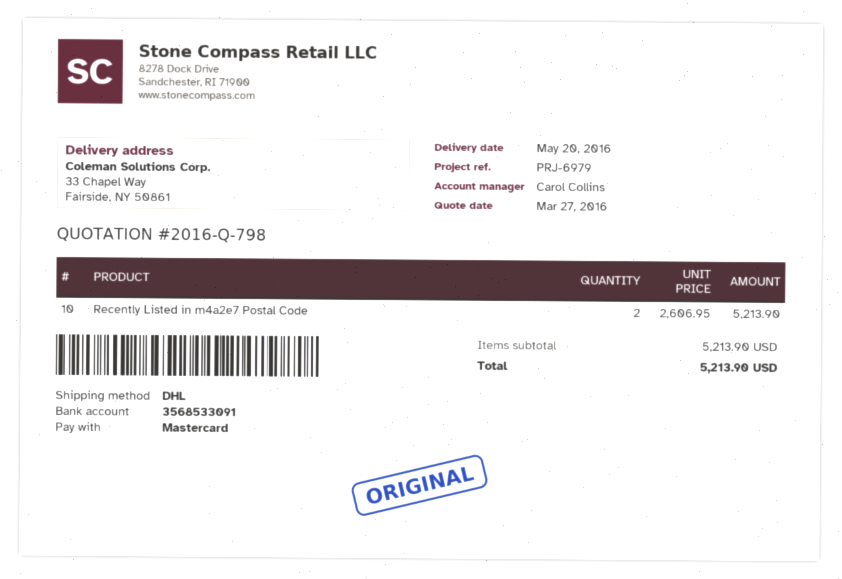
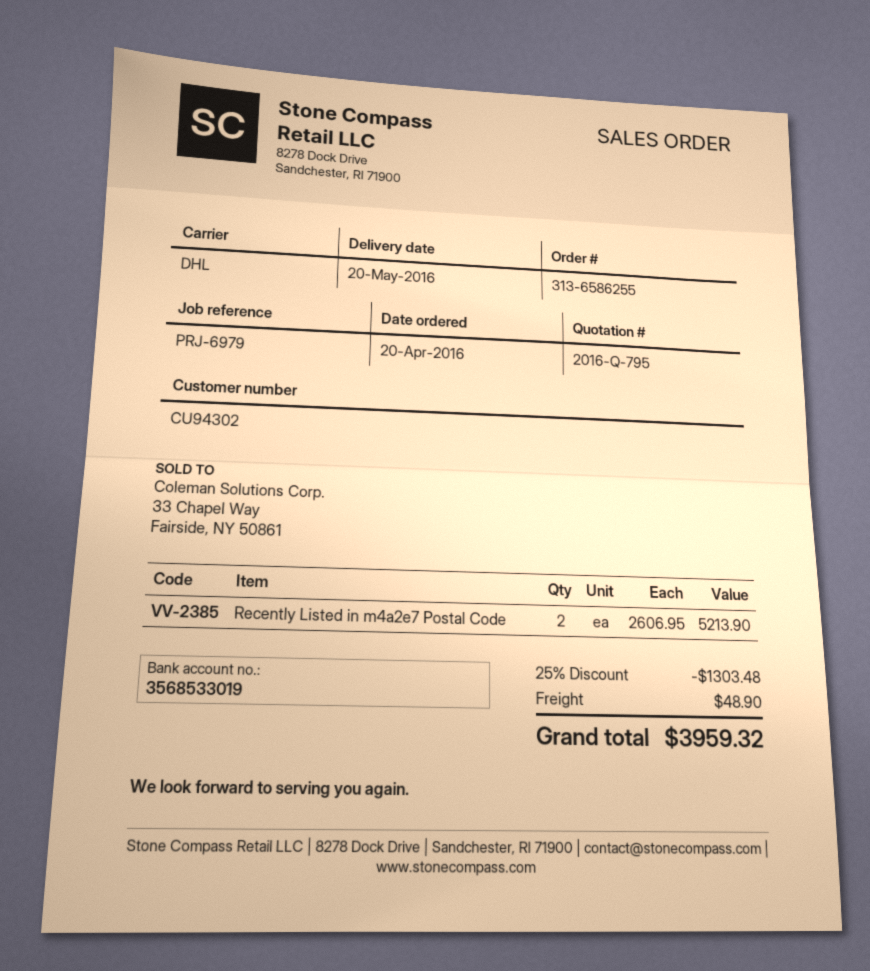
quote number: 2016-Q-798 -> 2016-Q-795
bank account: 3568533091 -> 3568533019
discount: none -> 25% = 1303.48
shipping: none -> 48.90
total: 5213.90 -> 3959.32

